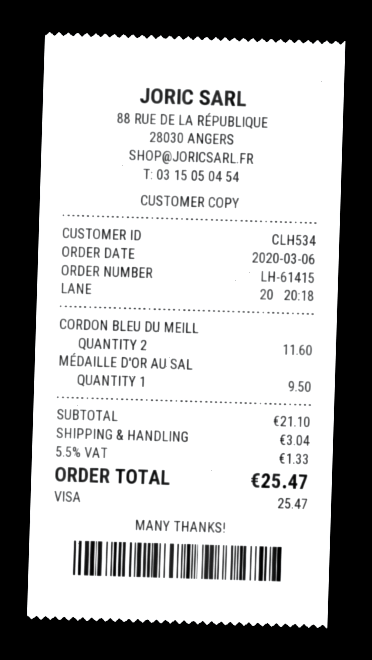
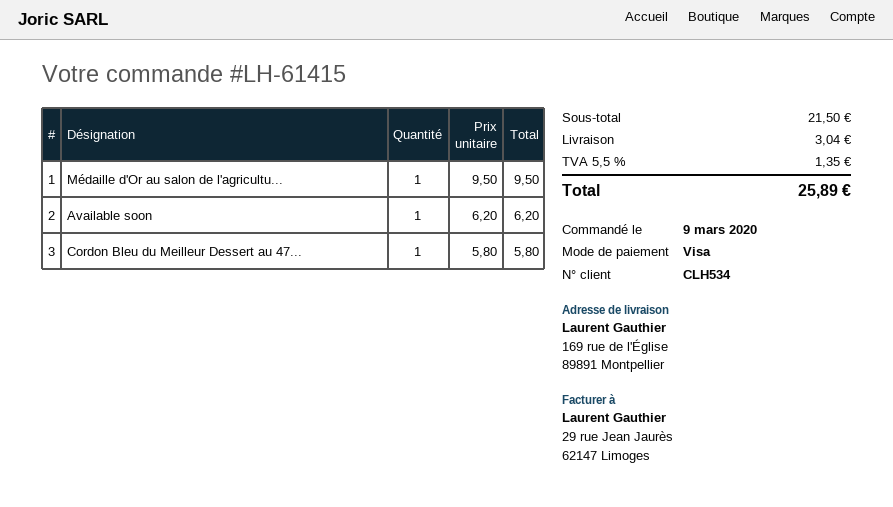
order date: 2020-03-06 -> 2020-03-09
CORDON BLEU DU MEILL: 2 for 11.60 -> 1 for 5.80
Available soon: none -> 1 for 6.20
subtotal: 21.10 -> 21.50
tax: 5.5% = 1.33 -> 5.5% = 1.35
total: 25.47 -> 25.89

